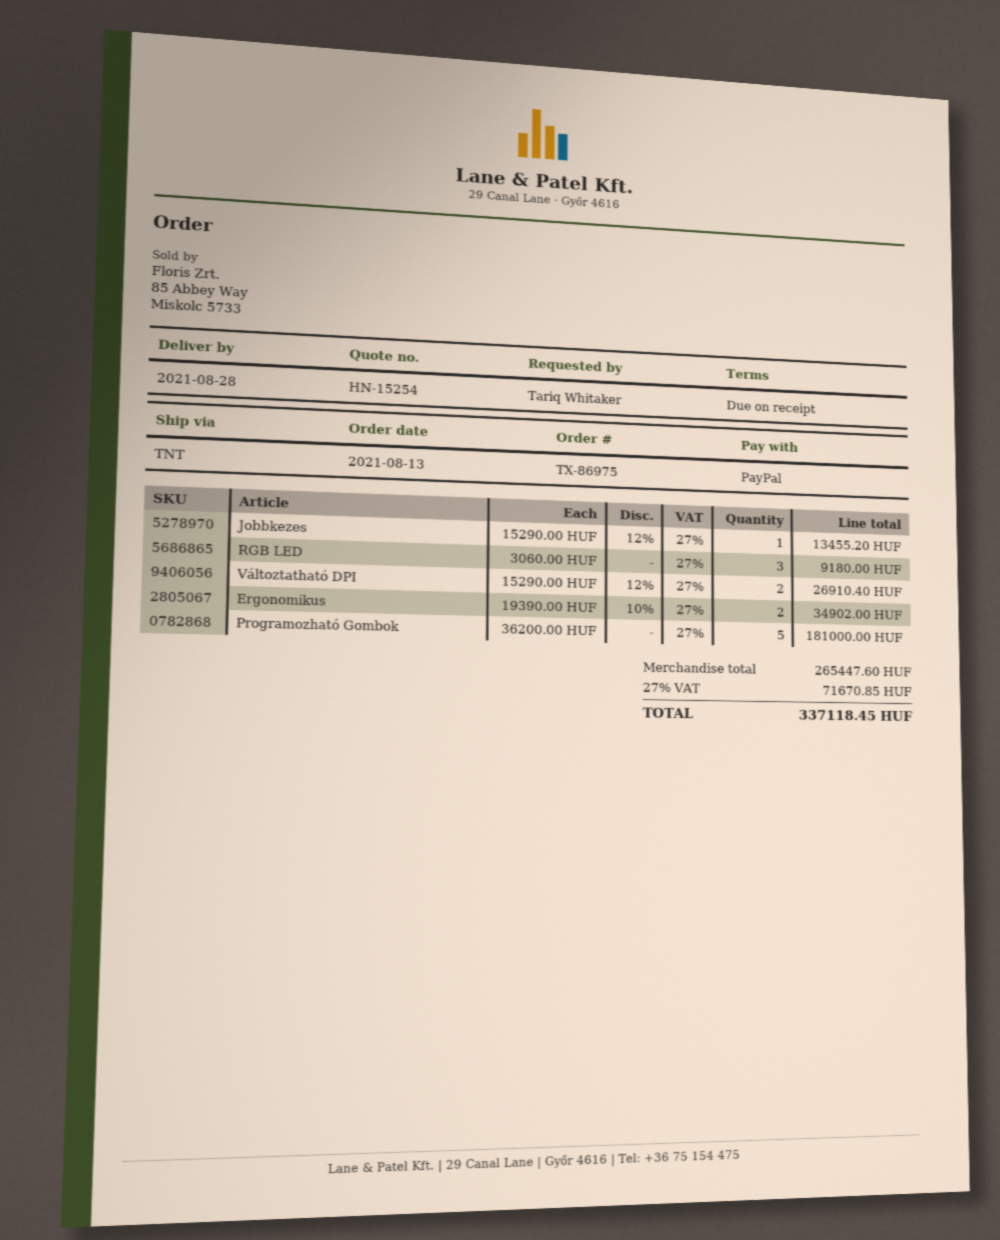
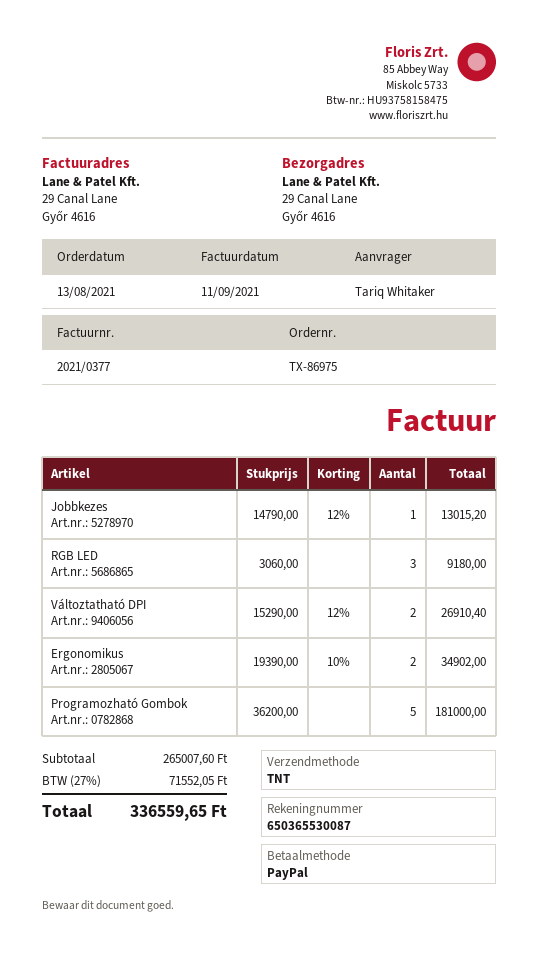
Jobbkezes: 1 x 15290.00 - 12% = 13455.20 -> 1 x 14790.00 - 12% = 13015.20
subtotal: 265447.60 -> 265007.60
tax: 27% = 71670.85 -> 27% = 71552.05
total: 337118.45 -> 336559.65

